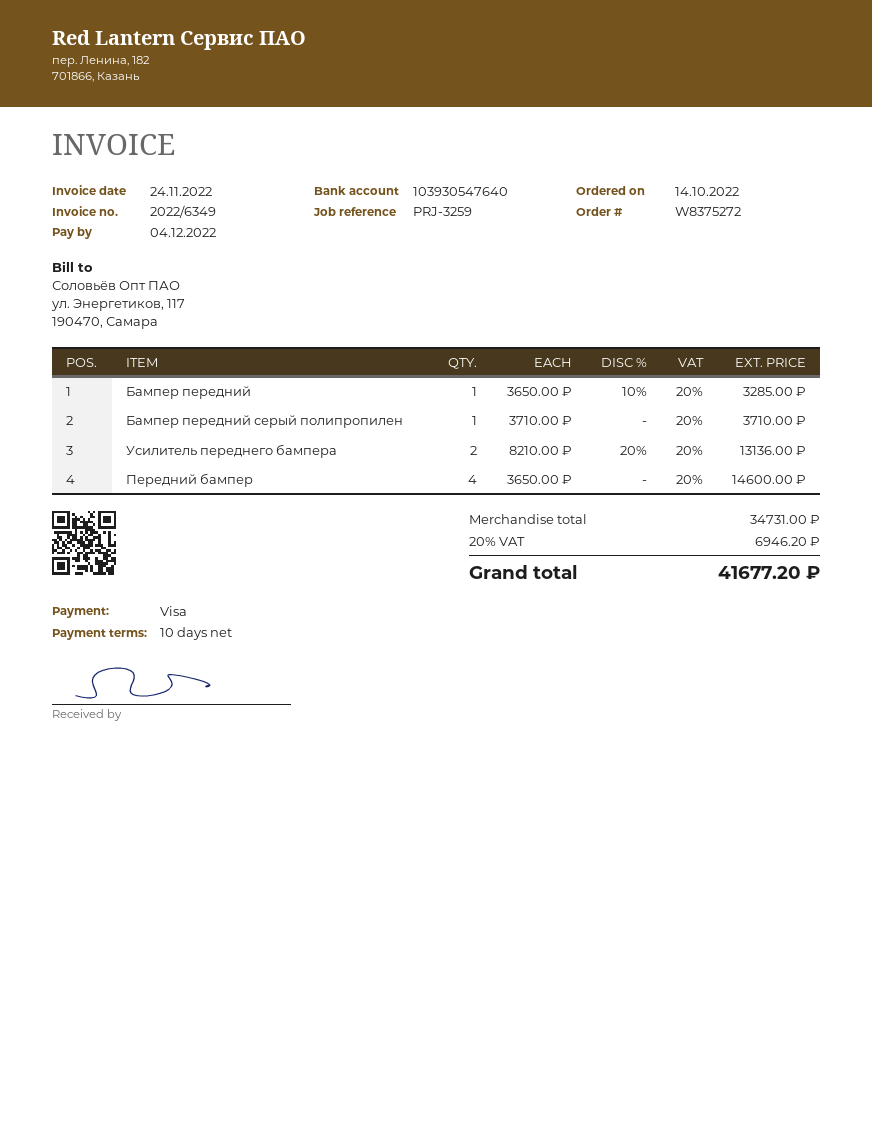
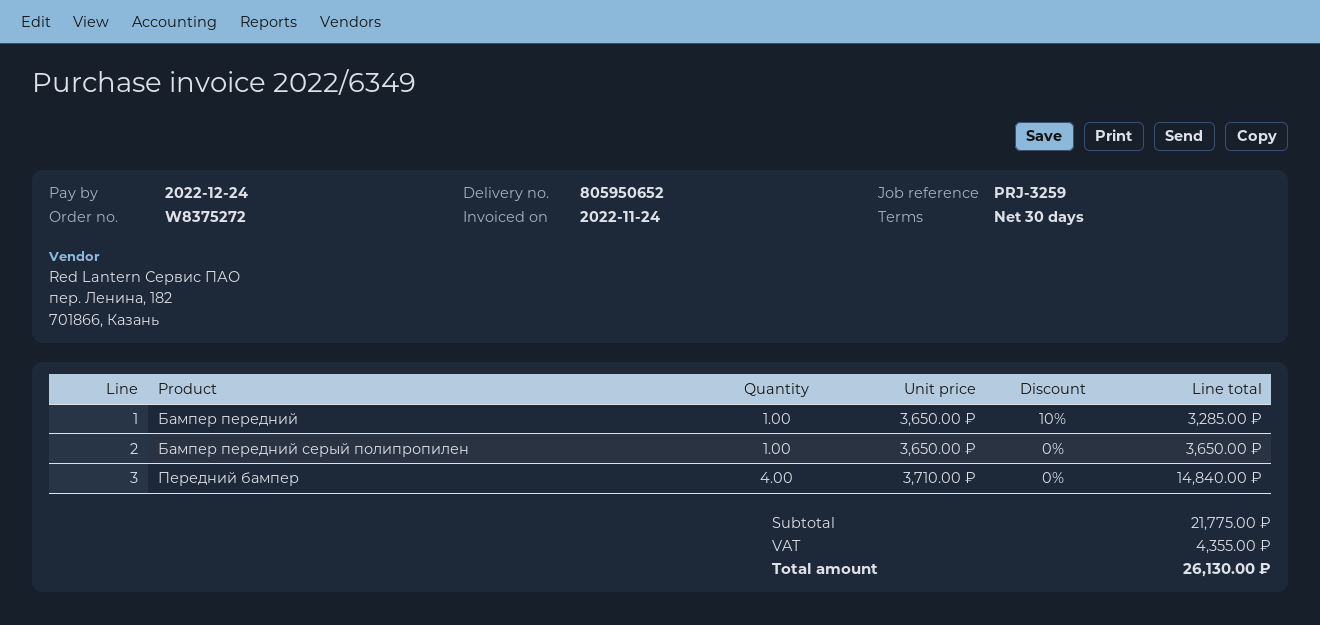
payment terms: 10 days -> 30 days
due date: 2022-12-04 -> 2022-12-24
Бампер передний серый полипропилен: 1 x 3710.00 = 3710.00 -> 1 x 3650.00 = 3650.00
Усилитель переднего бампера: 2 x 8210.00 - 20% = 13136.00 -> none
Передний бампер: 4 x 3650.00 = 14600.00 -> 4 x 3710.00 = 14840.00
subtotal: 34731.00 -> 21775.00
tax: 6946.20 -> 4355.00
total: 41677.20 -> 26130.00

